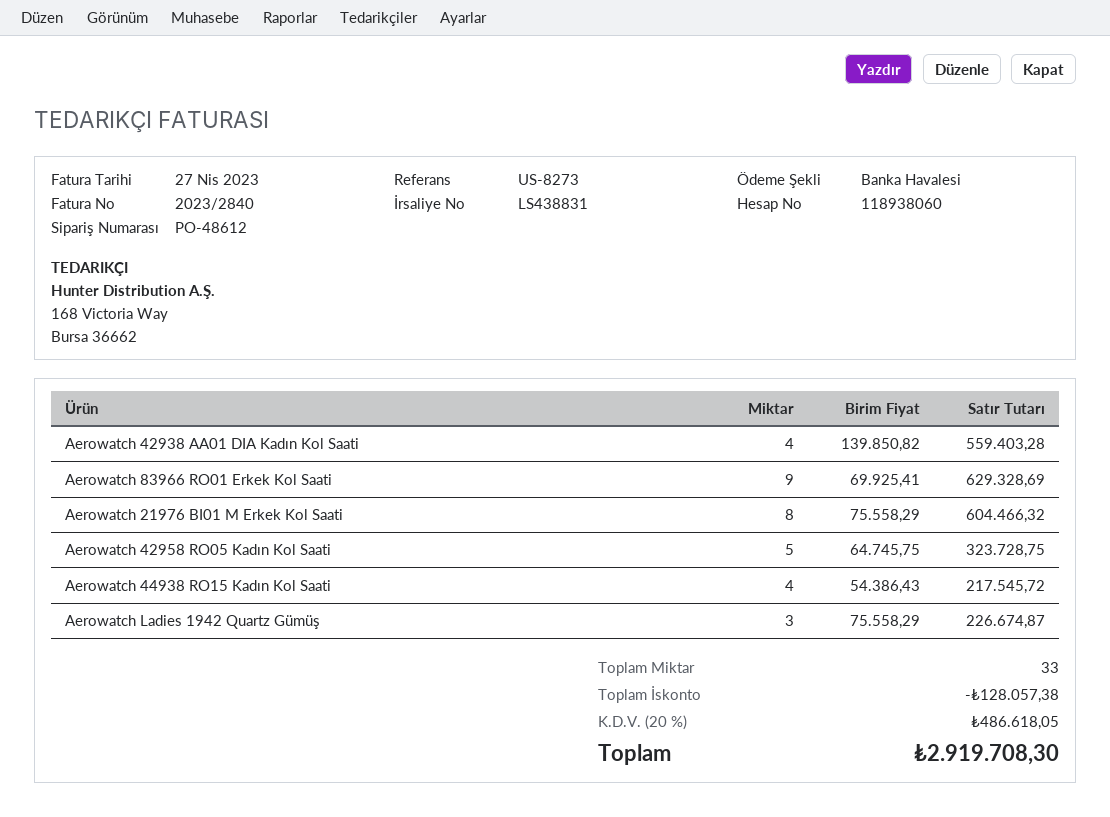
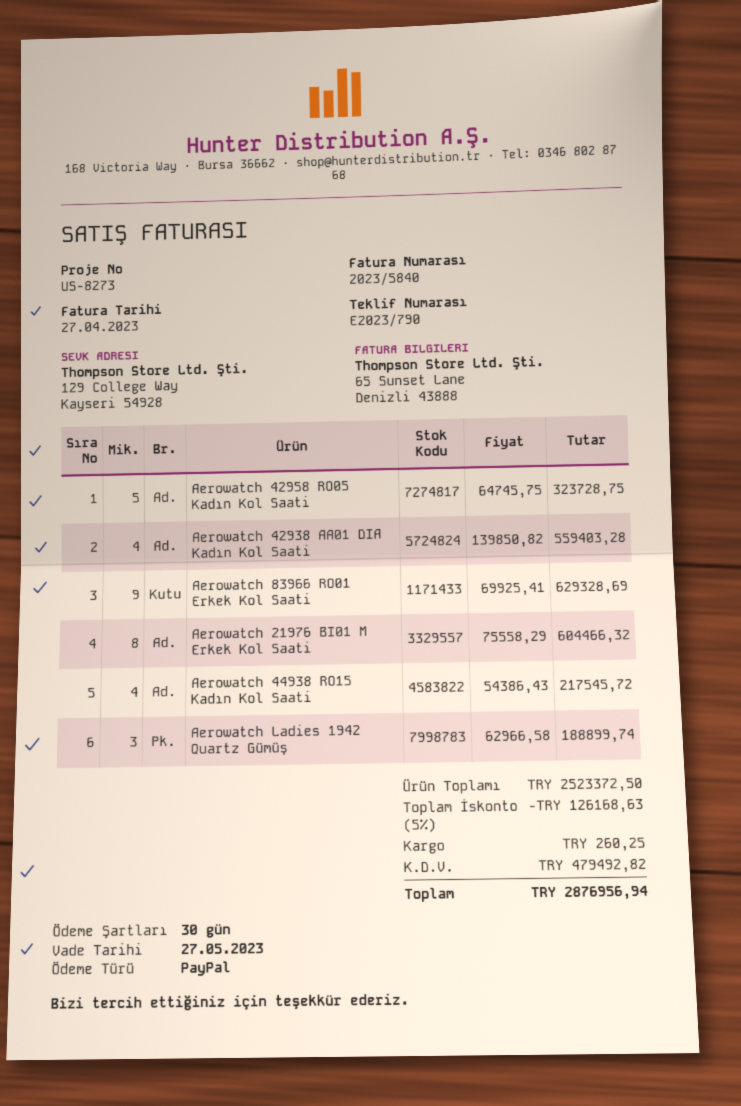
invoice number: 2023/2840 -> 2023/5840
payment method: bank transfer -> PayPal
Aerowatch Ladies 1942 Quartz Gümüş: 3 x 75558.29 = 226674.87 -> 3 x 62966.58 = 188899.74
discount: 128057.38 -> 126168.63
shipping: none -> 260.25
tax: 486618.05 -> 479492.82
total: 2919708.30 -> 2876956.94

